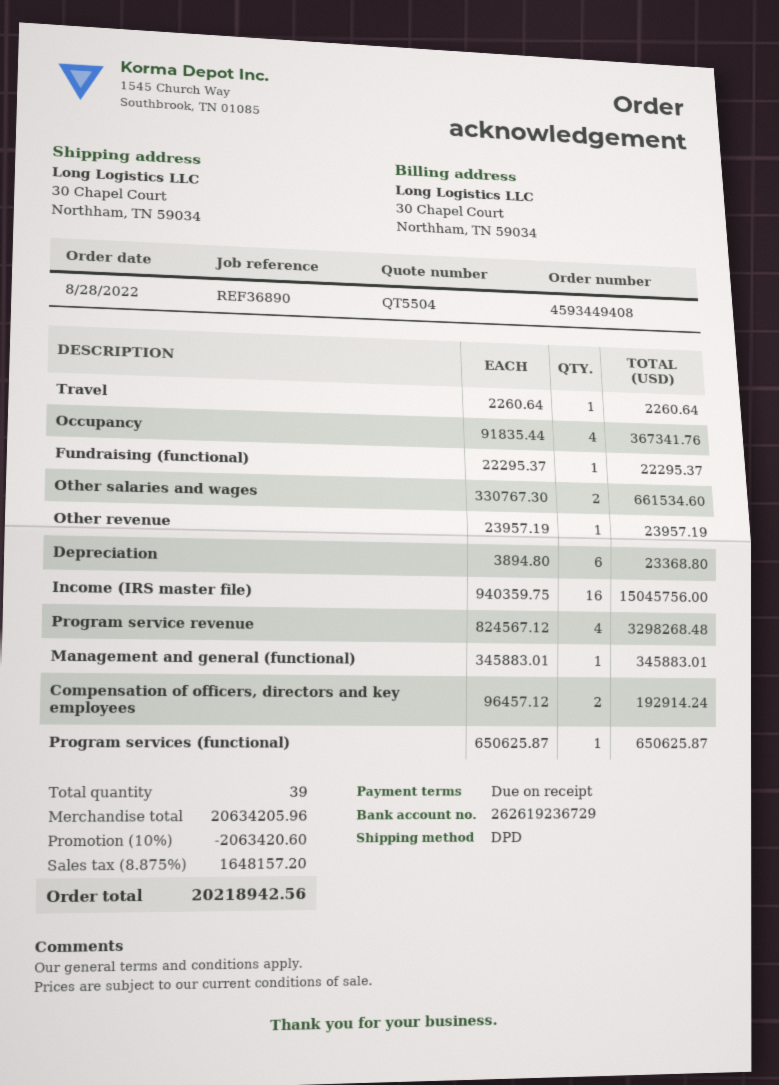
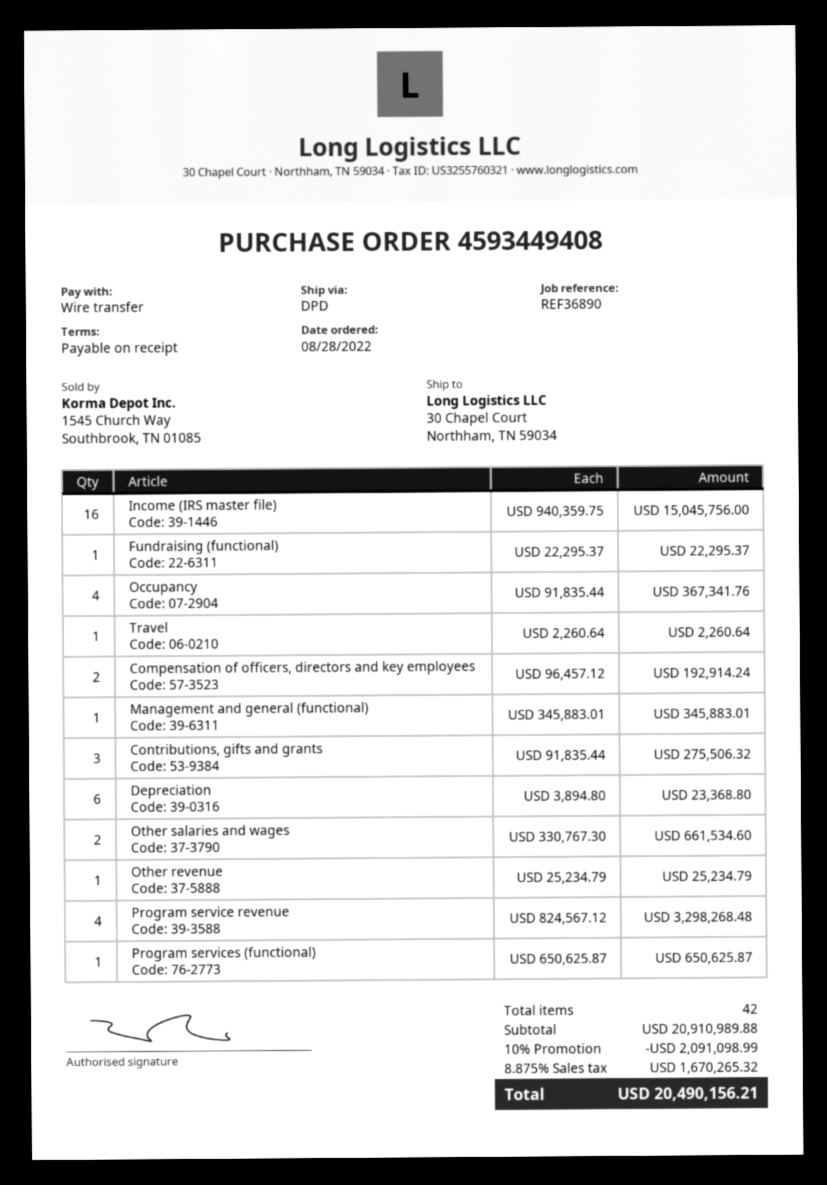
Other revenue: 1 x 23957.19 = 23957.19 -> 1 x 25234.79 = 25234.79
Contributions, gifts and grants: none -> 3 x 91835.44 = 275506.32
total quantity: 39 -> 42
subtotal: 20634205.96 -> 20910989.88
discount: 10% = 2063420.60 -> 10% = 2091098.99
tax: 8.875% = 1648157.20 -> 8.875% = 1670265.32
total: 20218942.56 -> 20490156.21

